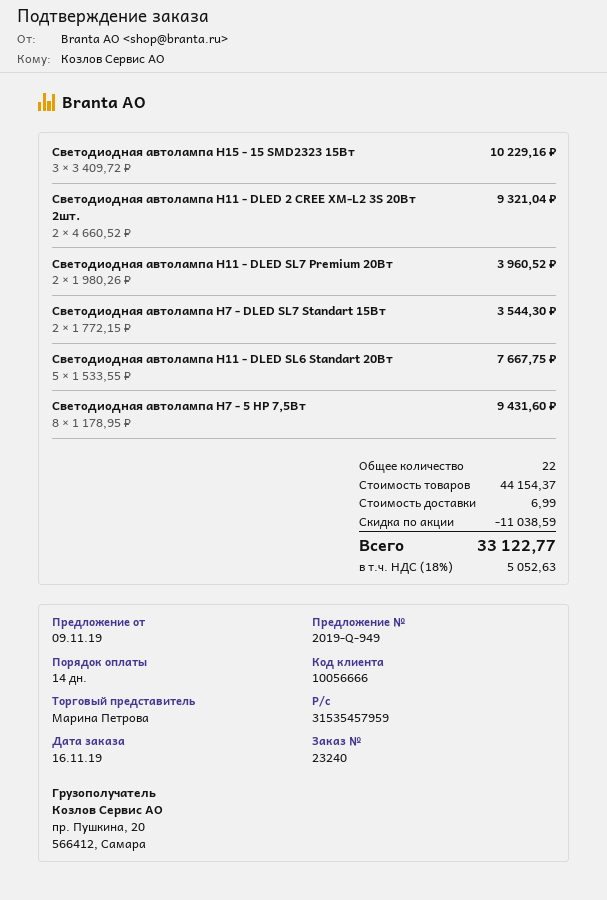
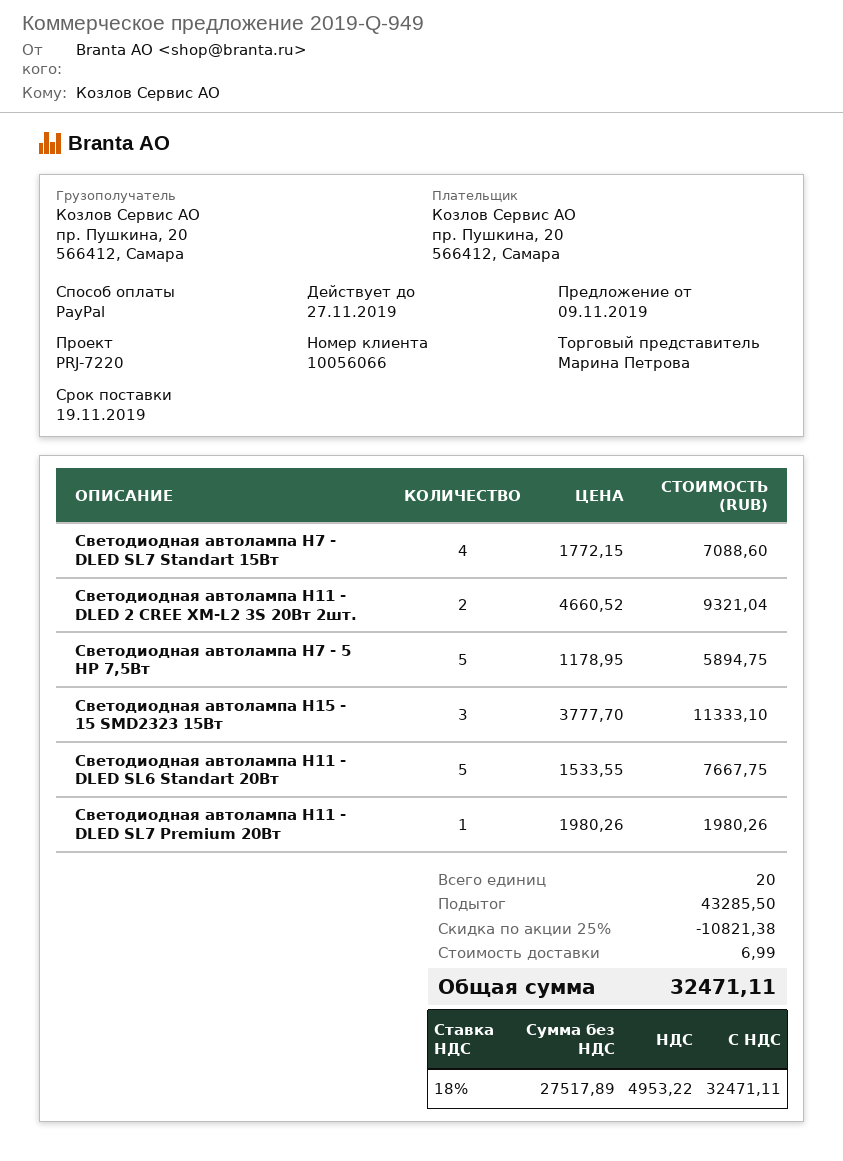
customer number: 10056666 -> 10056066
Светодиодная автолампа Н15 - 15 SMD2323 15Вт: 3 x 3409.72 = 10229.16 -> 3 x 3777.70 = 11333.10
Светодиодная автолампа Н11 - DLED SL7 Premium 20Вт: 2 x 1980.26 = 3960.52 -> 1 x 1980.26 = 1980.26
Светодиодная автолампа Н7 - DLED SL7 Standart 15Вт: 2 x 1772.15 = 3544.30 -> 4 x 1772.15 = 7088.60
Светодиодная автолампа Н7 - 5 HP 7,5Вт: 8 x 1178.95 = 9431.60 -> 5 x 1178.95 = 5894.75
total quantity: 22 -> 20
subtotal: 44154.37 -> 43285.50
discount: 11038.59 -> 10821.38
tax: 18% = 5052.63 -> 18% = 4953.22
total: 33122.77 -> 32471.11

